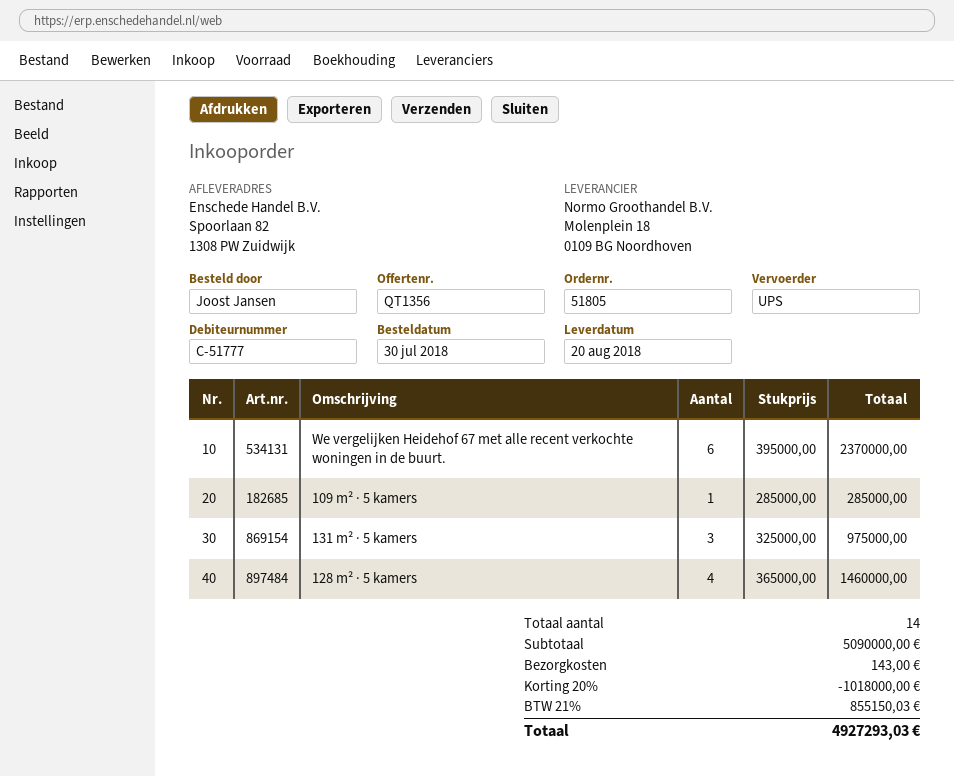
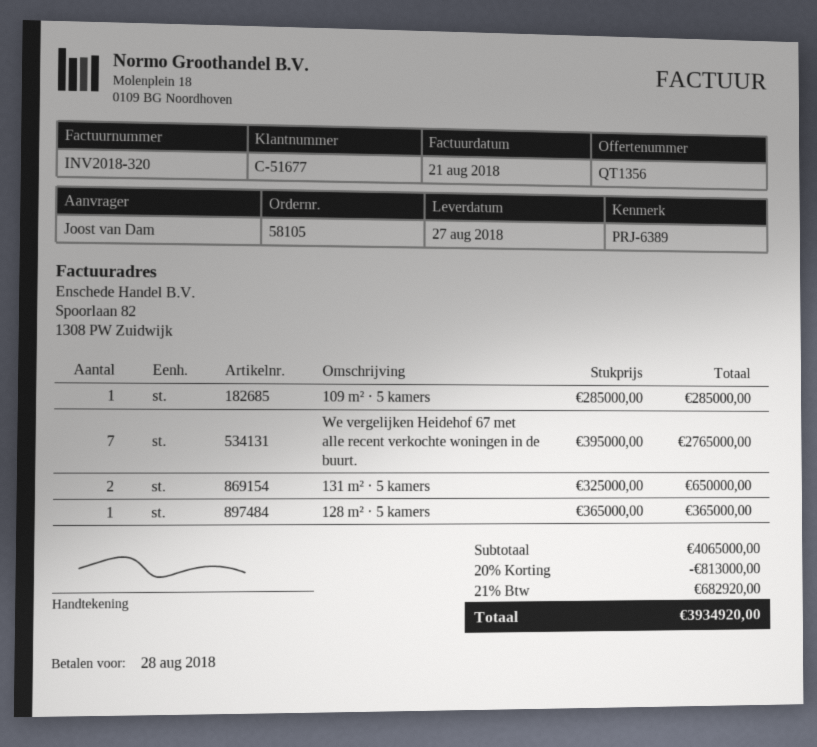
order number: 51805 -> 58105
delivery date: 2018-08-20 -> 2018-08-27
customer number: C-51777 -> C-51677
ordered by: Joost Jansen -> Joost van Dam
We vergelijken Heidehof 67 met alle recent verkochte woningen in de buurt.: 6 x 395000.00 = 2370000.00 -> 7 x 395000.00 = 2765000.00
131 m² · 5 kamers: 3 x 325000.00 = 975000.00 -> 2 x 325000.00 = 650000.00
128 m² · 5 kamers: 4 x 365000.00 = 1460000.00 -> 1 x 365000.00 = 365000.00
subtotal: 5090000.00 -> 4065000.00
discount: 20% = 1018000.00 -> 20% = 813000.00
shipping: 143.00 -> none
tax: 21% = 855150.03 -> 21% = 682920.00
total: 4927293.03 -> 3934920.00

